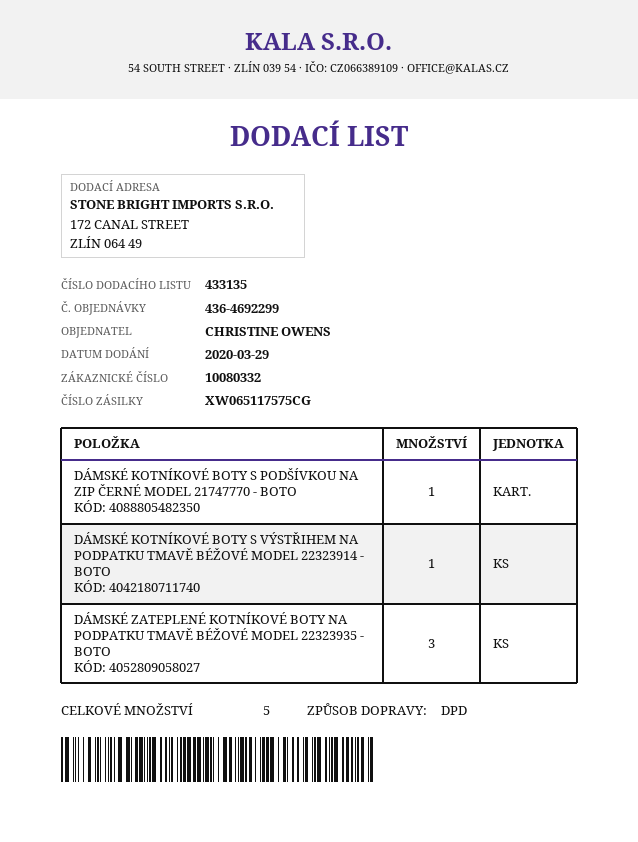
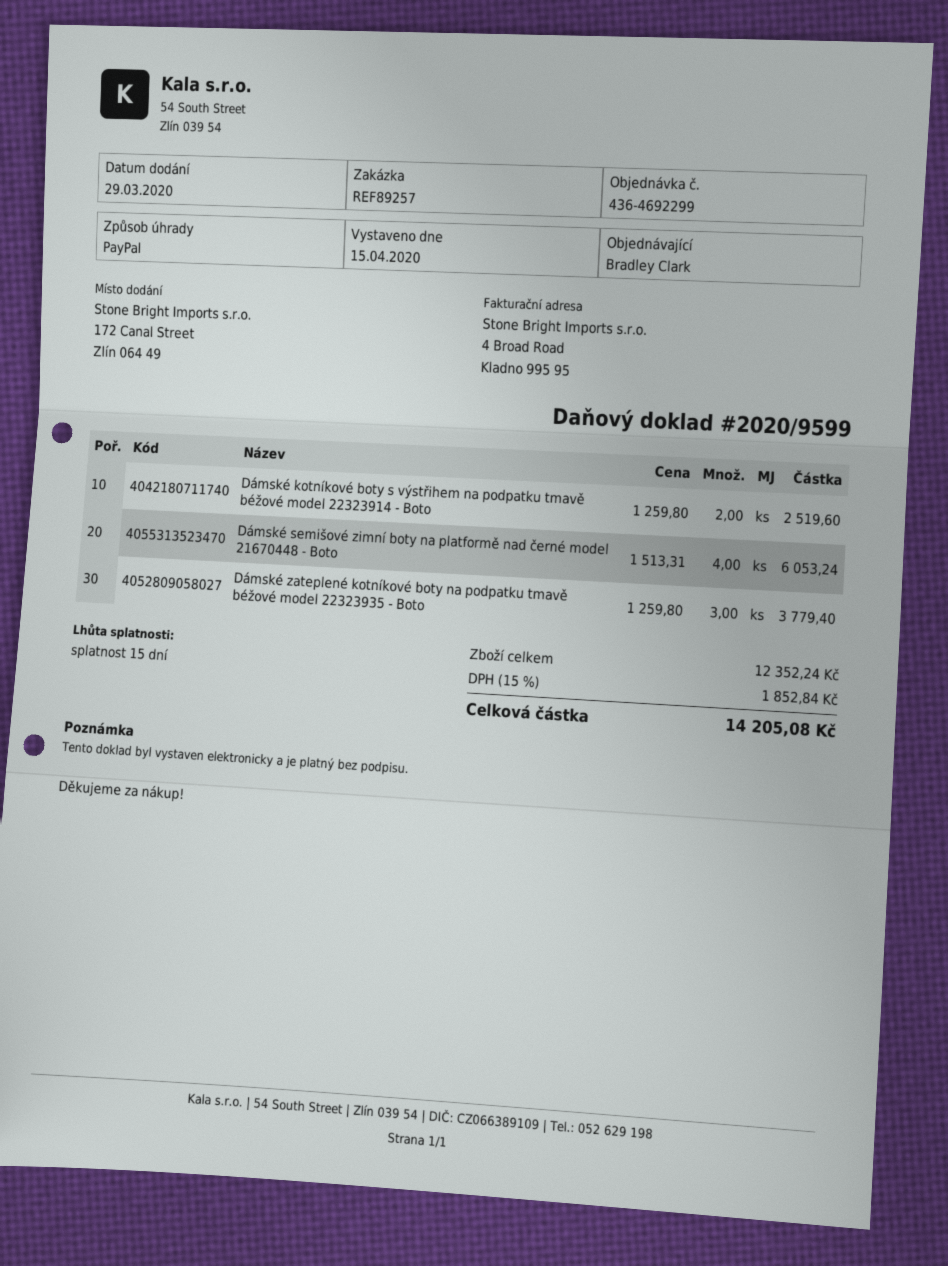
ordered by: CHRISTINE OWENS -> Bradley Clark
DÁMSKÉ KOTNÍKOVÉ BOTY S PODŠÍVKOU NA ZIP ČERNÉ MODEL 21747770 - BOTO: 1 -> none
DÁMSKÉ KOTNÍKOVÉ BOTY S VÝSTŘIHEM NA PODPATKU TMAVĚ BÉŽOVÉ MODEL 22323914 - BOTO: 1 -> 2
Dámské semišové zimní boty na platformě nad černé model 21670448 - Boto: none -> 4

